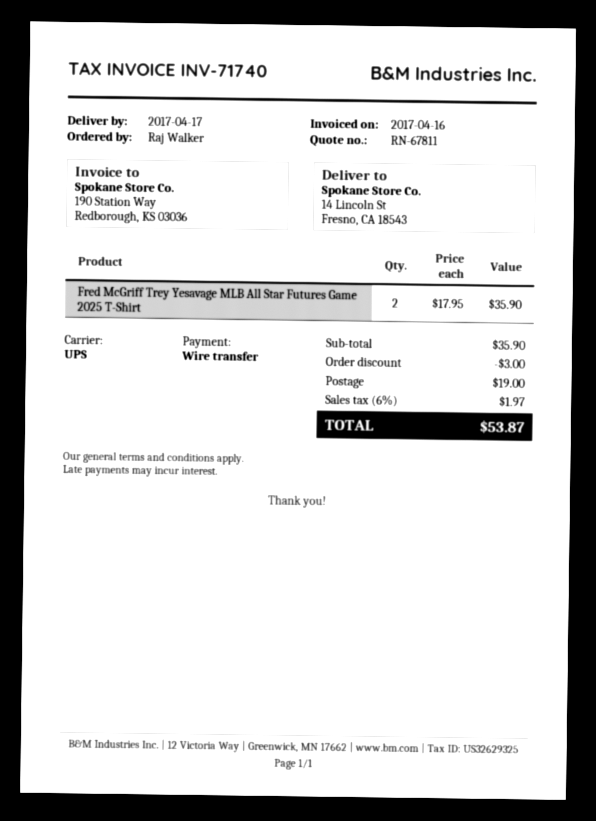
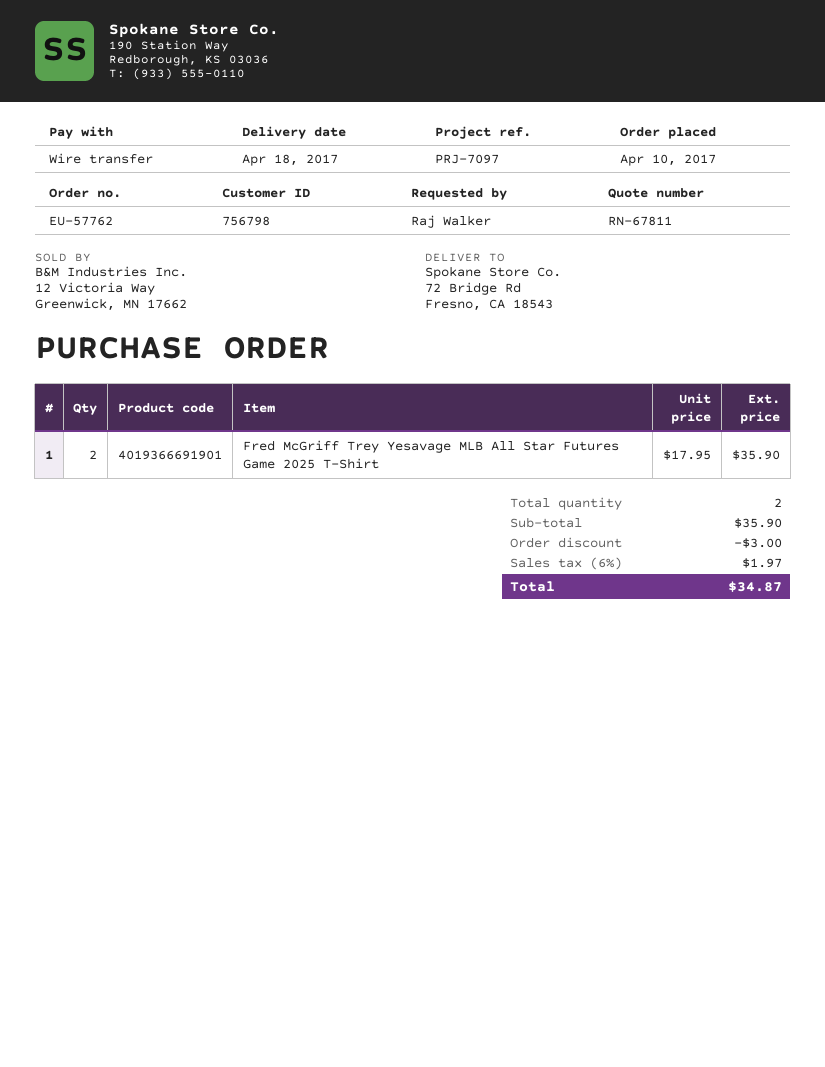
delivery date: 2017-04-17 -> 2017-04-18
ship to: 14 Lincoln St, Fresno, CA 18543 -> 72 Bridge Rd, Fresno, CA 18543
shipping: 19.00 -> none
total: 53.87 -> 34.87

